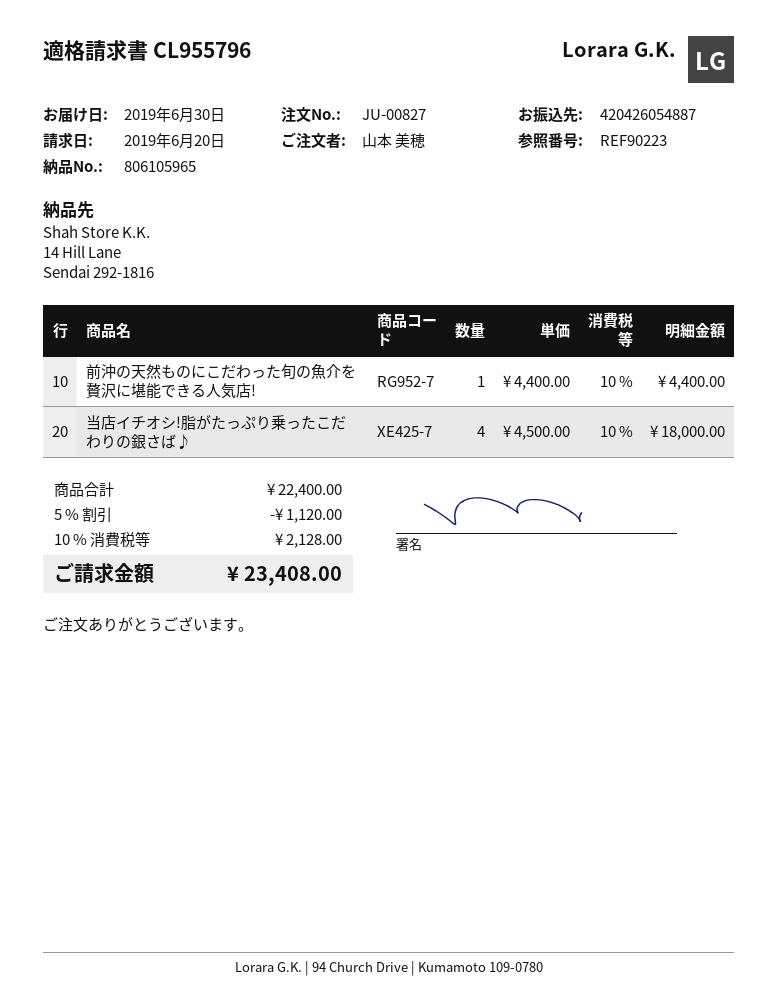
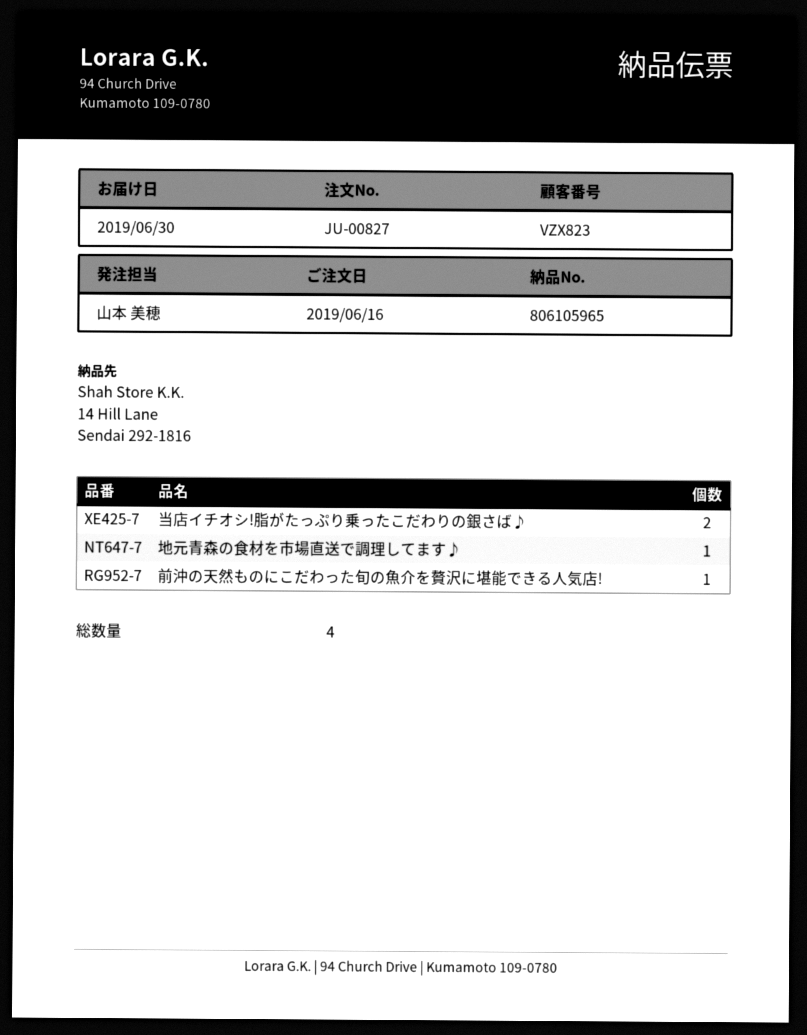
当店イチオシ!脂がたっぷり乗ったこだわりの銀さば♪: 4 -> 2
地元青森の食材を市場直送で調理してます♪: none -> 1

